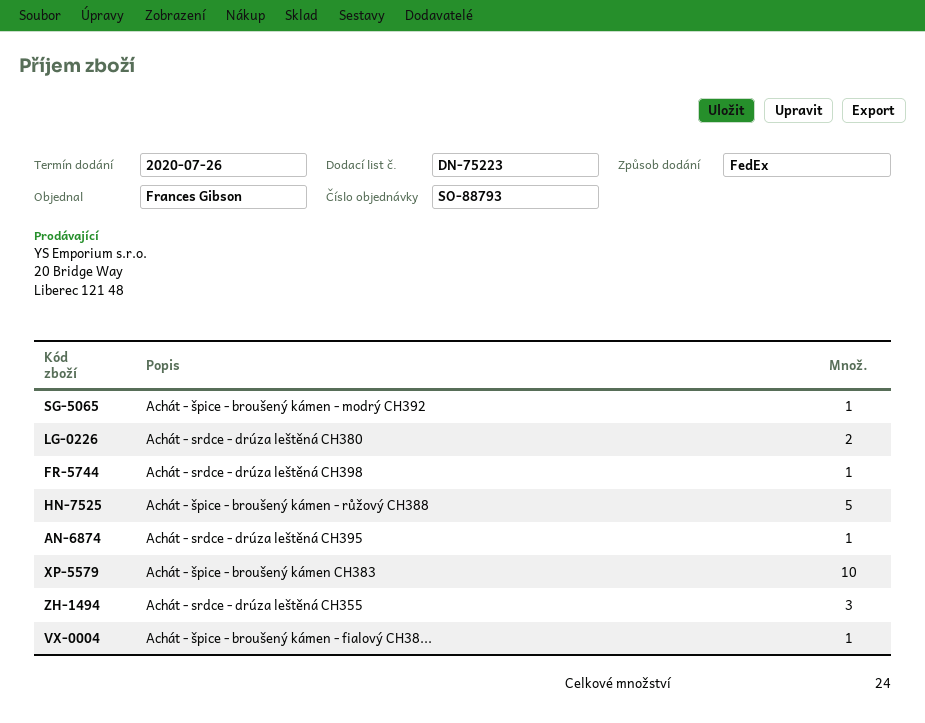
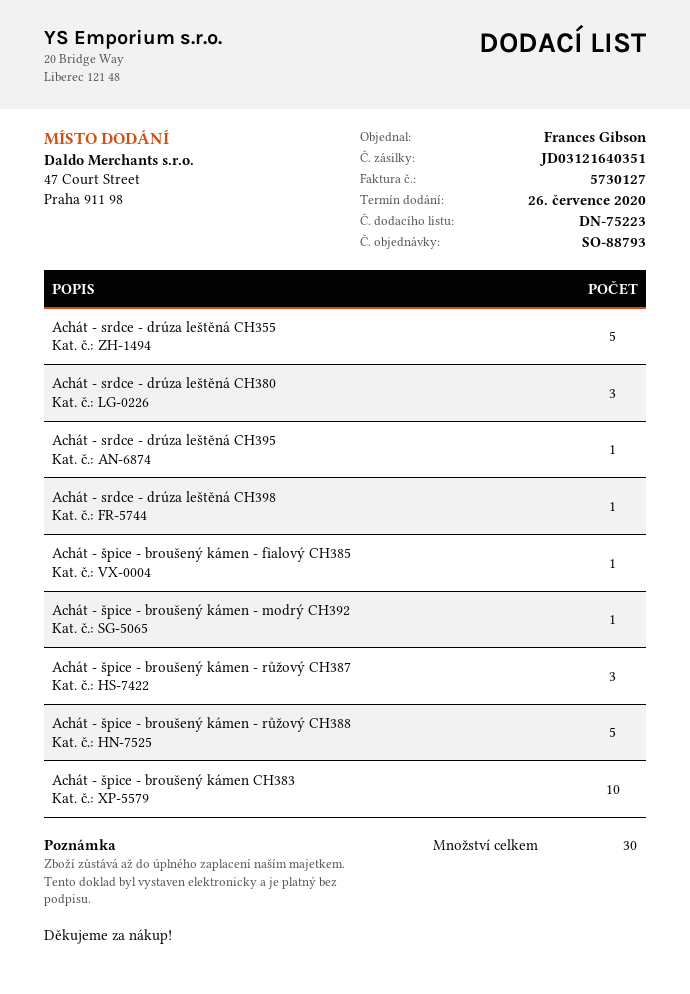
Achát - srdce - drúza leštěná CH380: 2 -> 3
Achát - srdce - drúza leštěná CH355: 3 -> 5
Achát - špice - broušený kámen - růžový CH387: none -> 3
total quantity: 24 -> 30

